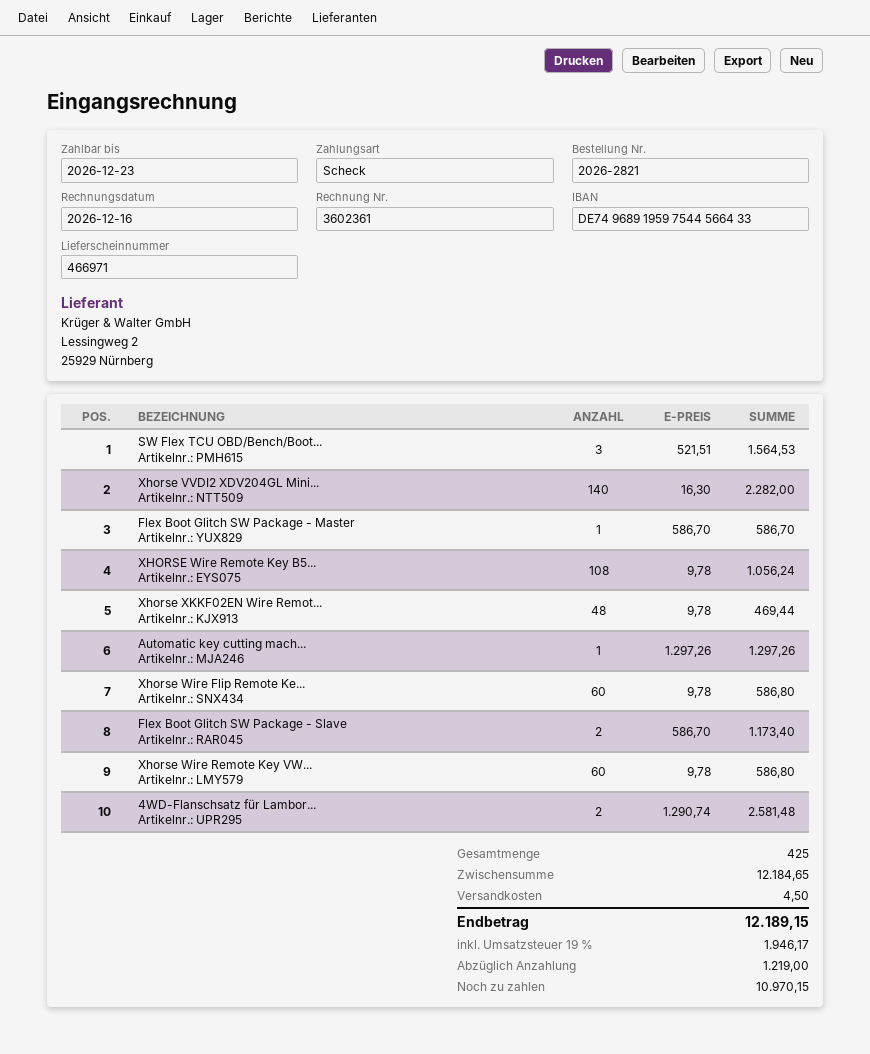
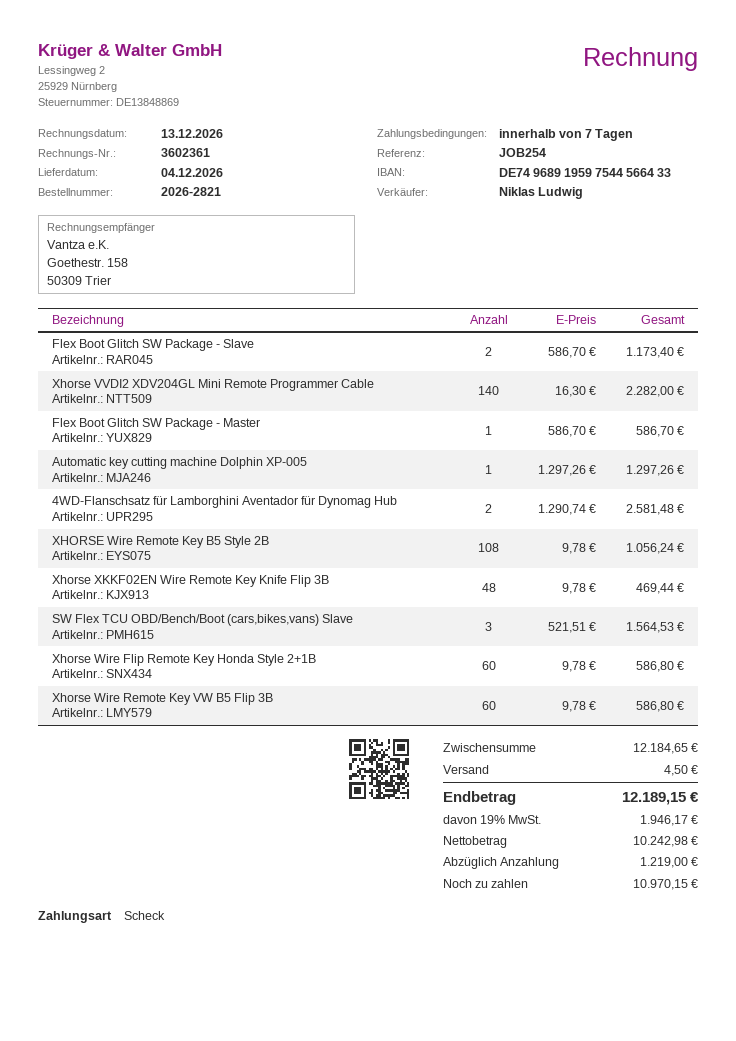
invoice date: 2026-12-16 -> 2026-12-13

